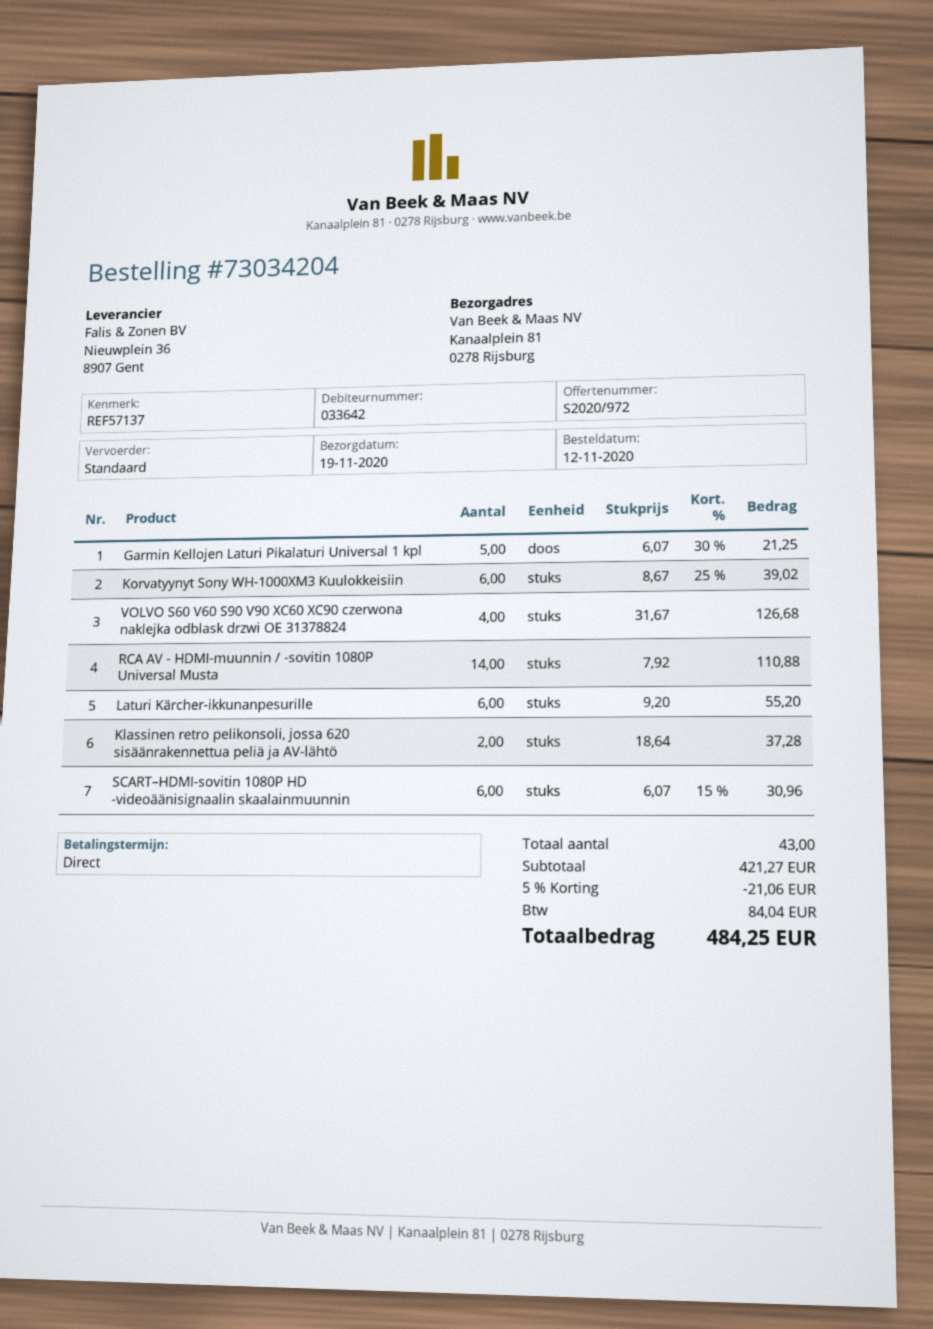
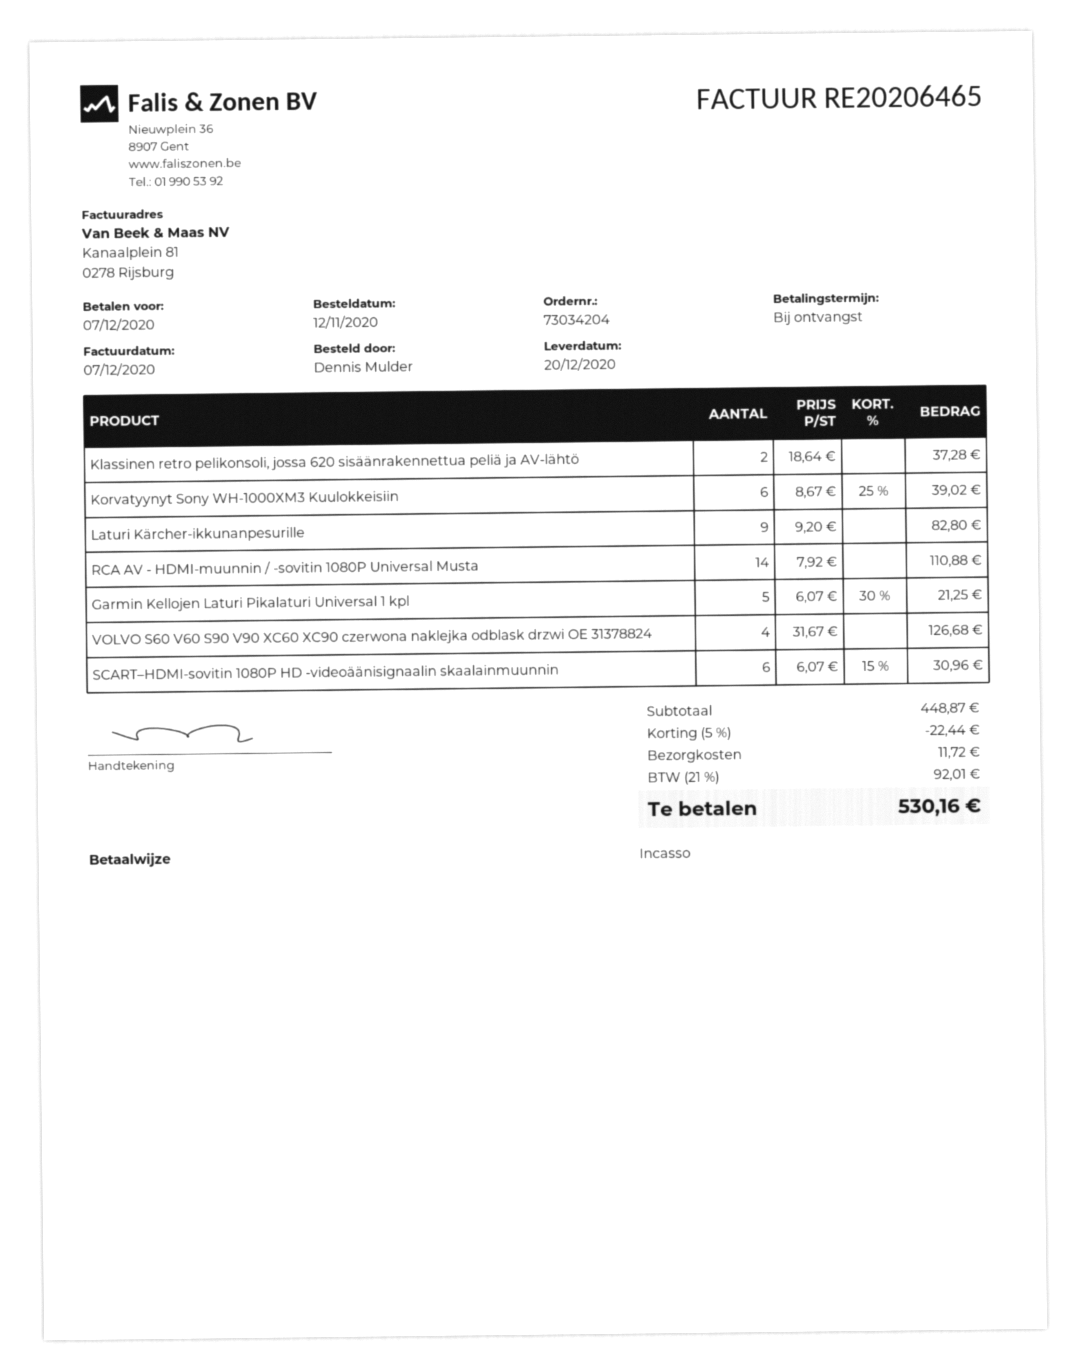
delivery date: 2020-11-19 -> 2020-12-20
Laturi Kärcher-ikkunanpesurille: 6 x 9.20 = 55.20 -> 9 x 9.20 = 82.80
subtotal: 421.27 -> 448.87
discount: 5% = 21.06 -> 5% = 22.44
shipping: none -> 11.72
tax: 84.04 -> 92.01
total: 484.25 -> 530.16

